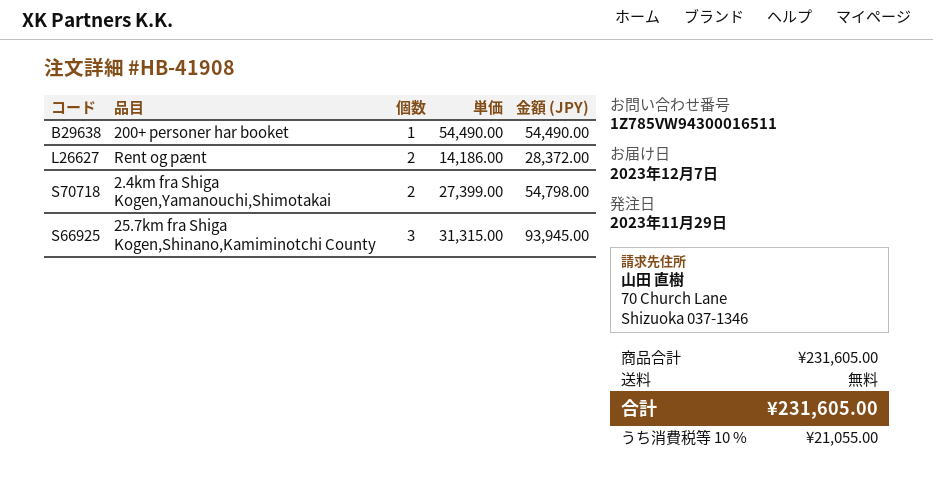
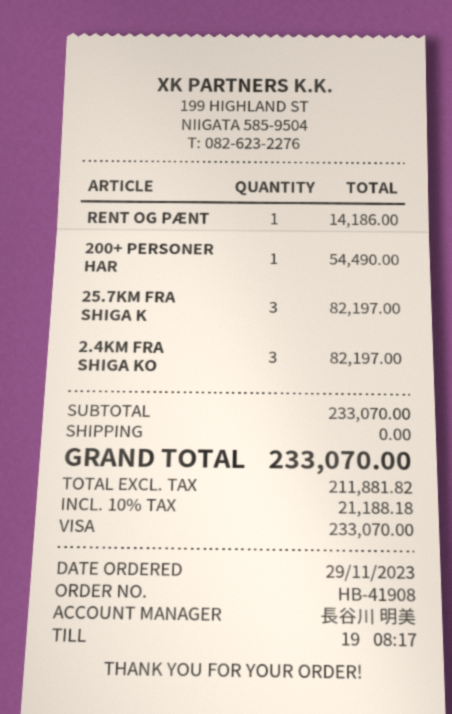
Rent og pænt: 2 for 28372.00 -> 1 for 14186.00
2.4km fra Shiga Kogen,Yamanouchi,Shimotakai: 2 for 54798.00 -> 3 for 82197.00
25.7km fra Shiga Kogen,Shinano,Kamiminotchi County: 3 for 93945.00 -> 3 for 82197.00
subtotal: 231605.00 -> 233070.00
tax: 10% = 21055.00 -> 10% = 21188.18
total: 231605.00 -> 233070.00

